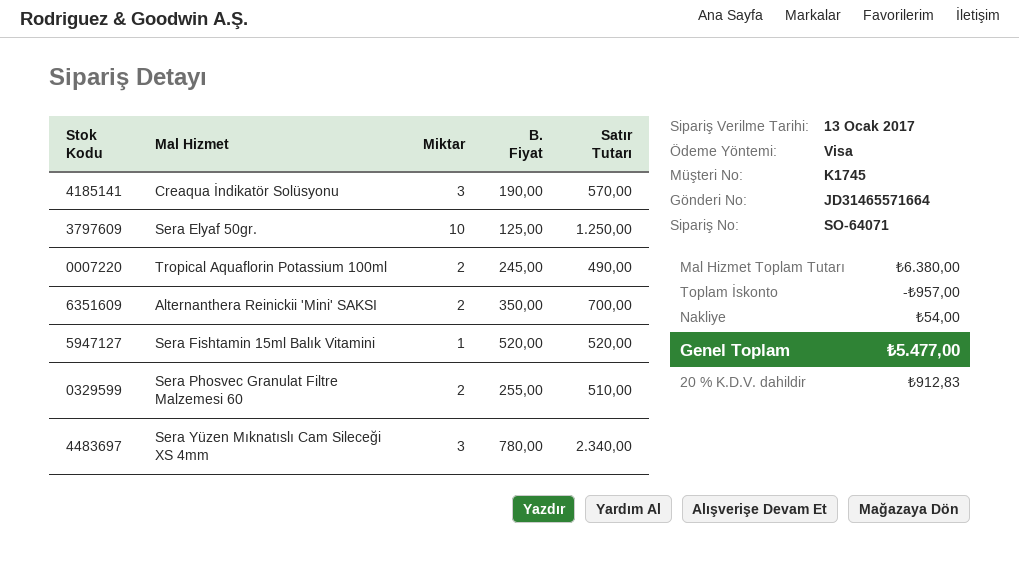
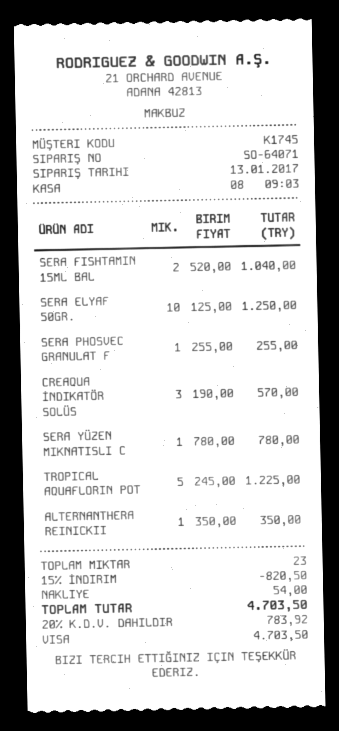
Tropical Aquaflorin Potassium 100ml: 2 x 245.00 = 490.00 -> 5 x 245.00 = 1225.00
Alternanthera Reinickii 'Mini' SAKSI: 2 x 350.00 = 700.00 -> 1 x 350.00 = 350.00
Sera Fishtamin 15ml Balık Vitamini: 1 x 520.00 = 520.00 -> 2 x 520.00 = 1040.00
Sera Phosvec Granulat Filtre Malzemesi 60: 2 x 255.00 = 510.00 -> 1 x 255.00 = 255.00
Sera Yüzen Mıknatıslı Cam Sileceği XS 4mm: 3 x 780.00 = 2340.00 -> 1 x 780.00 = 780.00
discount: 957.00 -> 820.50
tax: 20% = 912.83 -> 20% = 783.92
total: 5477.00 -> 4703.50

